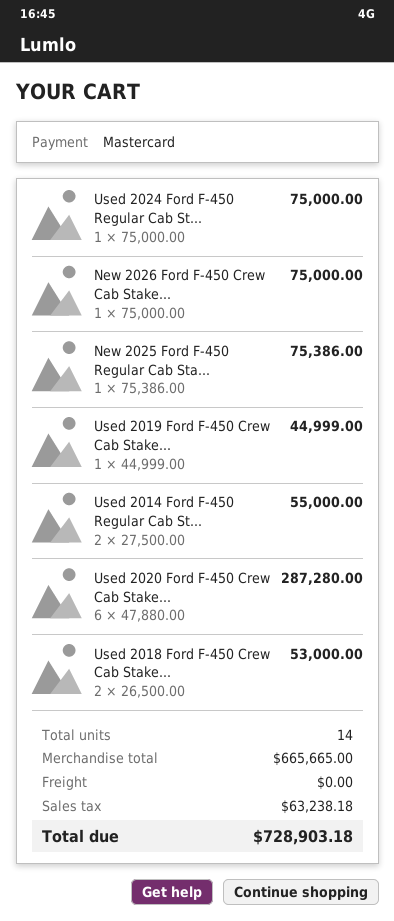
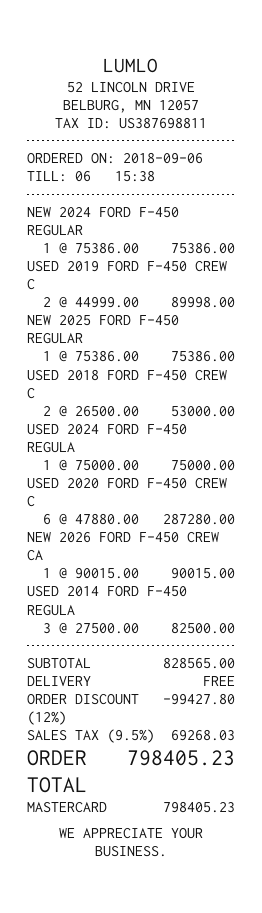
New 2026 Ford F-450 Crew Cab Stake...: 1 x 75000.00 = 75000.00 -> 1 x 90015.00 = 90015.00
Used 2019 Ford F-450 Crew Cab Stake...: 1 x 44999.00 = 44999.00 -> 2 x 44999.00 = 89998.00
Used 2014 Ford F-450 Regular Cab St...: 2 x 27500.00 = 55000.00 -> 3 x 27500.00 = 82500.00
NEW 2024 FORD F-450 REGULAR: none -> 1 x 75386.00 = 75386.00
subtotal: 665665.00 -> 828565.00
discount: none -> 12% = 99427.80
tax: 63238.18 -> 69268.03
total: 728903.18 -> 798405.23

